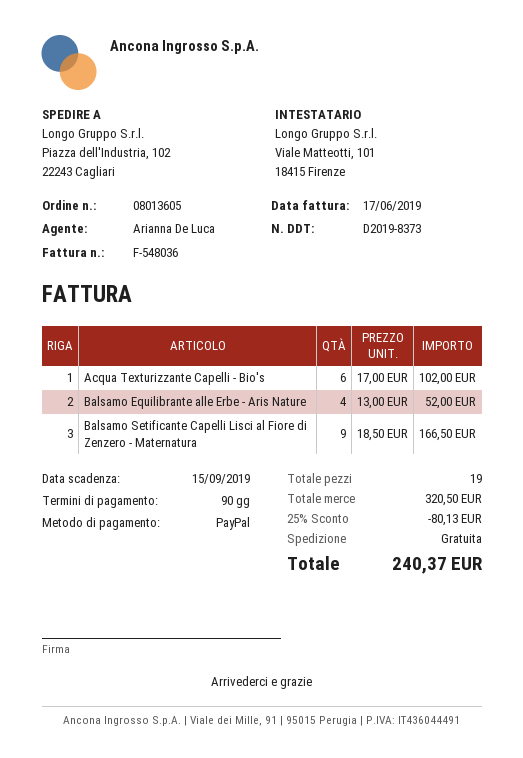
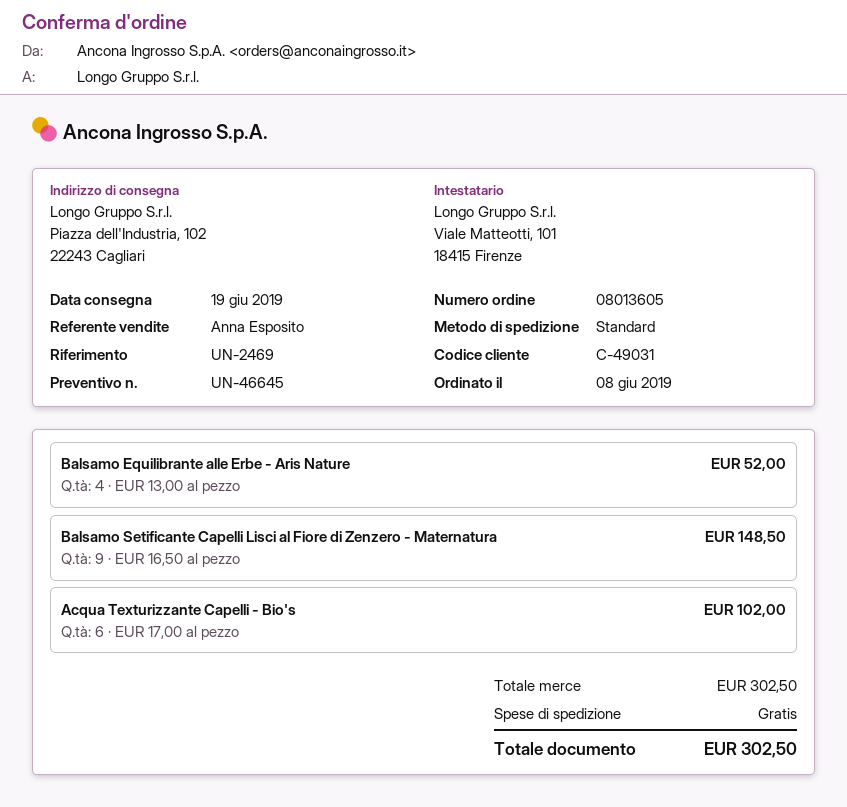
sales rep: Arianna De Luca -> Anna Esposito
Balsamo Setificante Capelli Lisci al Fiore di Zenzero - Maternatura: 9 x 18.50 = 166.50 -> 9 x 16.50 = 148.50
subtotal: 320.50 -> 302.50
discount: 25% = 80.13 -> none
total: 240.37 -> 302.50

